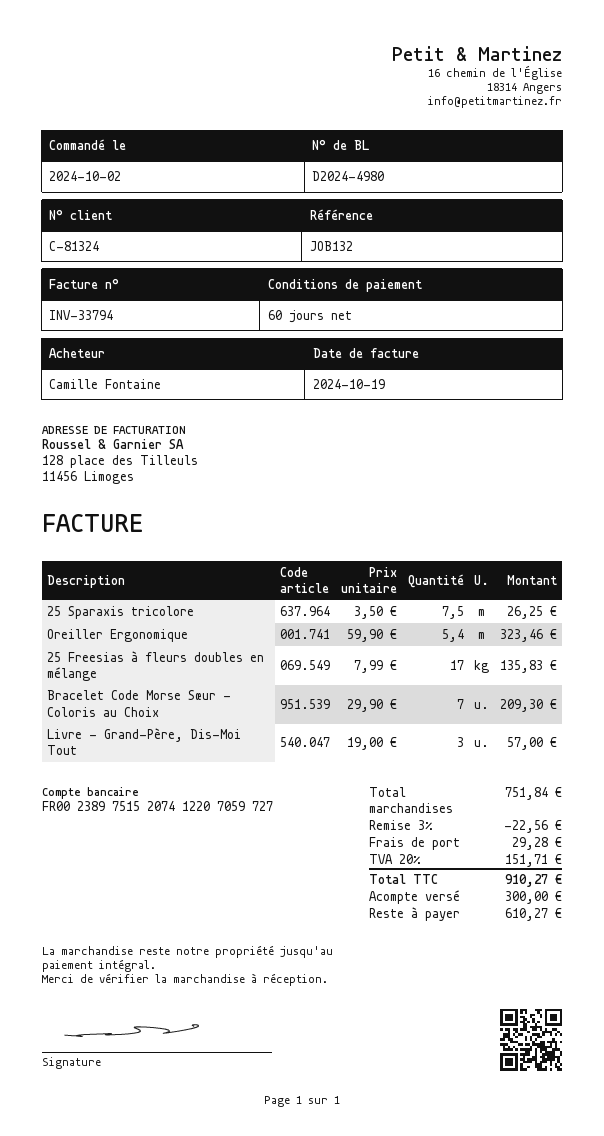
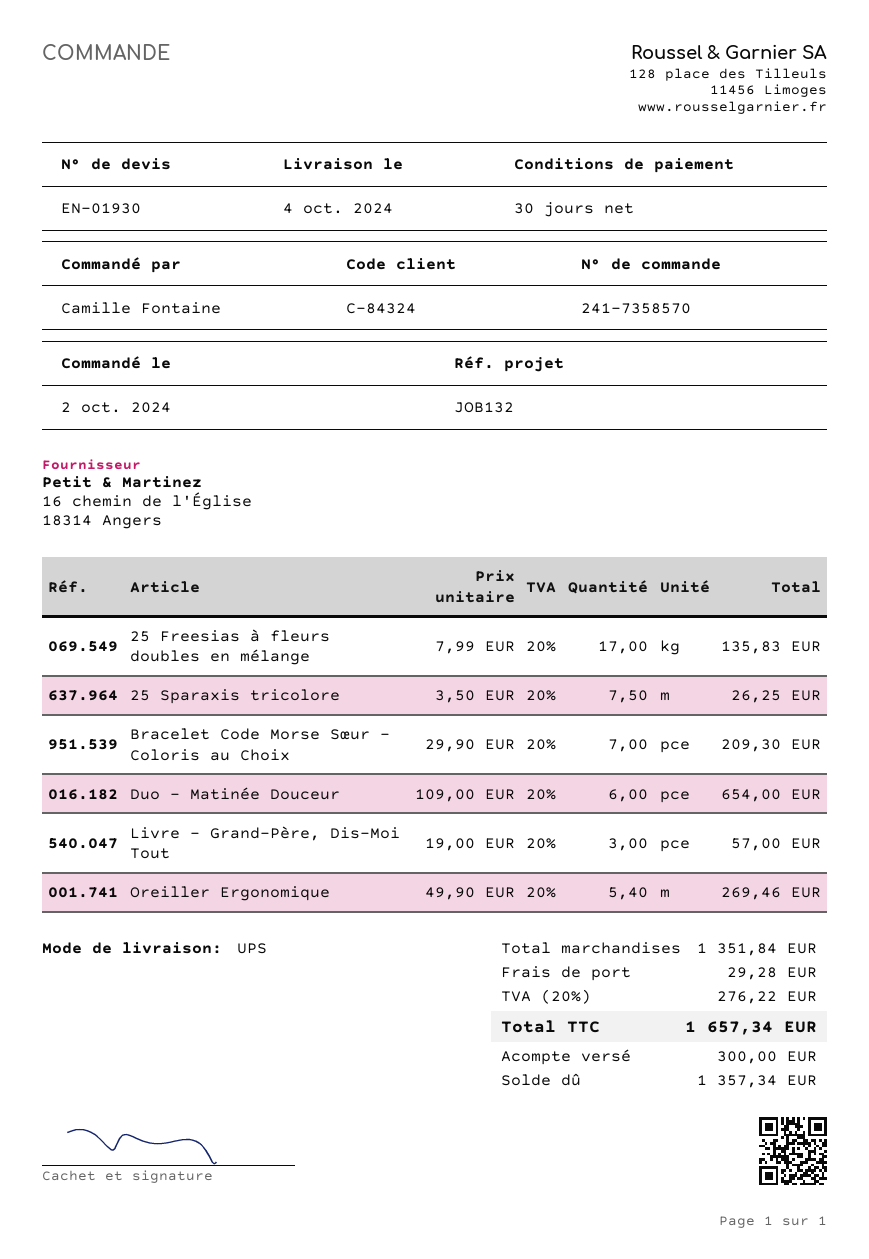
payment terms: 60 days -> 30 days
customer number: C-81324 -> C-84324
Oreiller Ergonomique: 5.4 x 59.90 = 323.46 -> 5.4 x 49.90 = 269.46
Duo - Matinée Douceur: none -> 6 x 109.00 = 654.00
subtotal: 751.84 -> 1351.84
discount: 3% = 22.56 -> none
tax: 20% = 151.71 -> 20% = 276.22
total: 910.27 -> 1657.34
balance: 610.27 -> 1357.34

